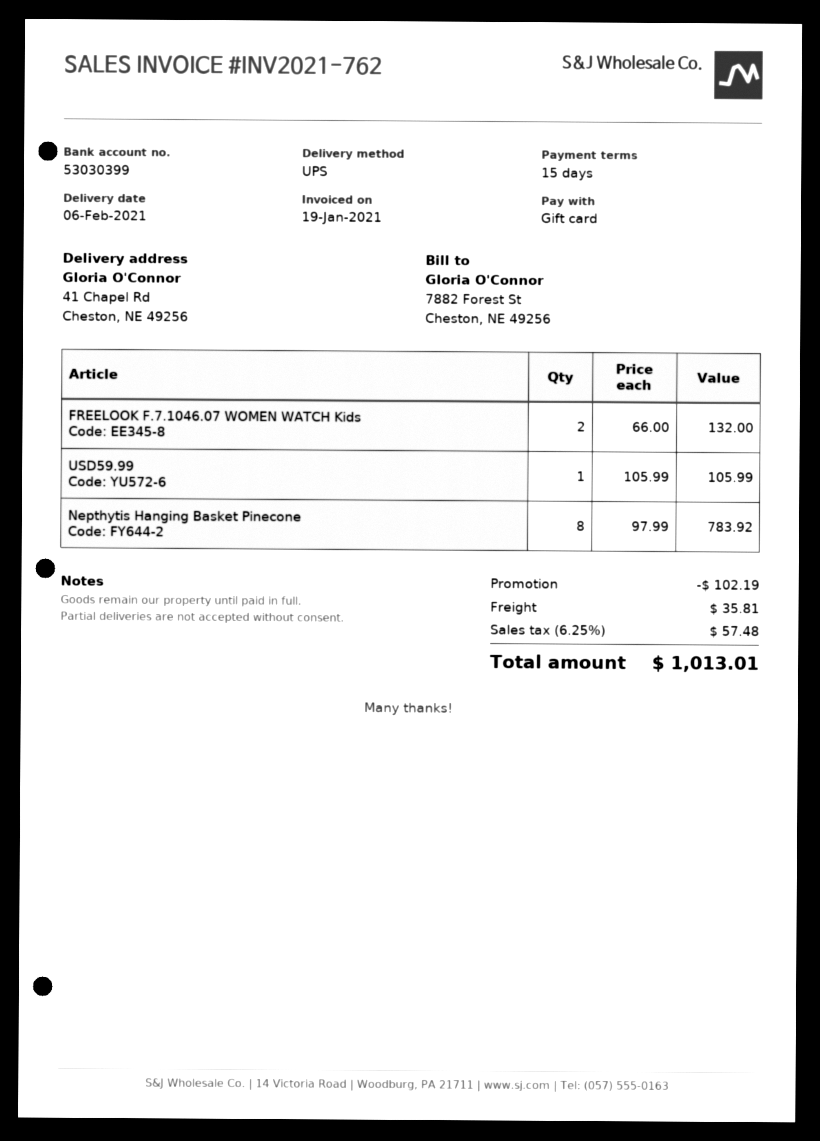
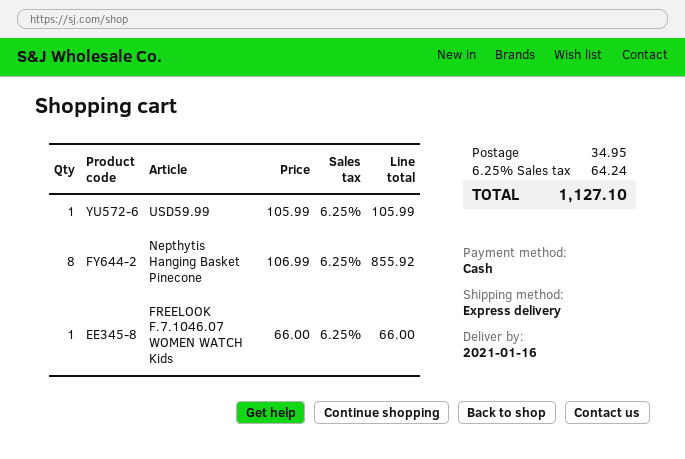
delivery date: 2021-02-06 -> 2021-01-16
payment method: gift card -> cash
shipping method: UPS -> express
FREELOOK F.7.1046.07 WOMEN WATCH Kids: 2 x 66.00 = 132.00 -> 1 x 66.00 = 66.00
Nepthytis Hanging Basket Pinecone: 8 x 97.99 = 783.92 -> 8 x 106.99 = 855.92
discount: 102.19 -> none
shipping: 35.81 -> 34.95
tax: 6.25% = 57.48 -> 6.25% = 64.24
total: 1013.01 -> 1127.10

